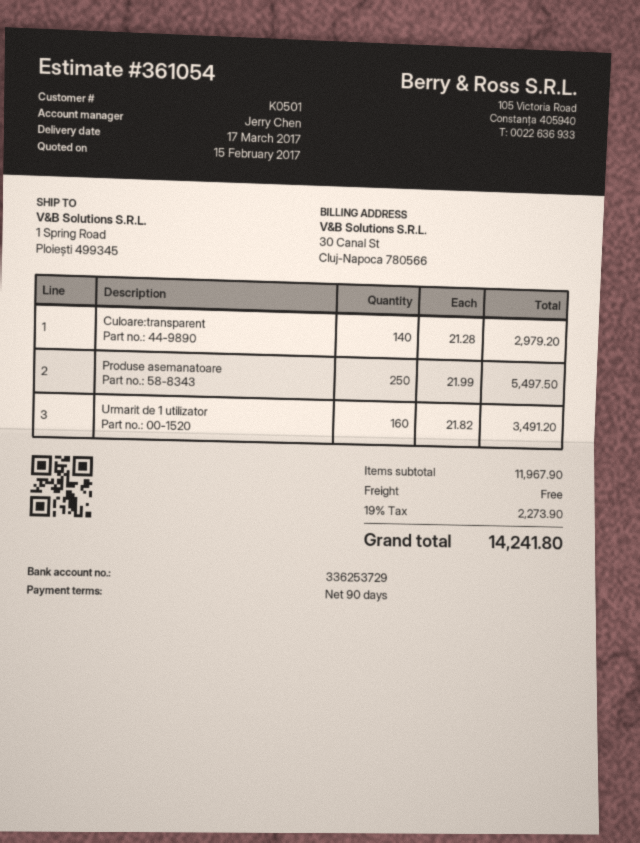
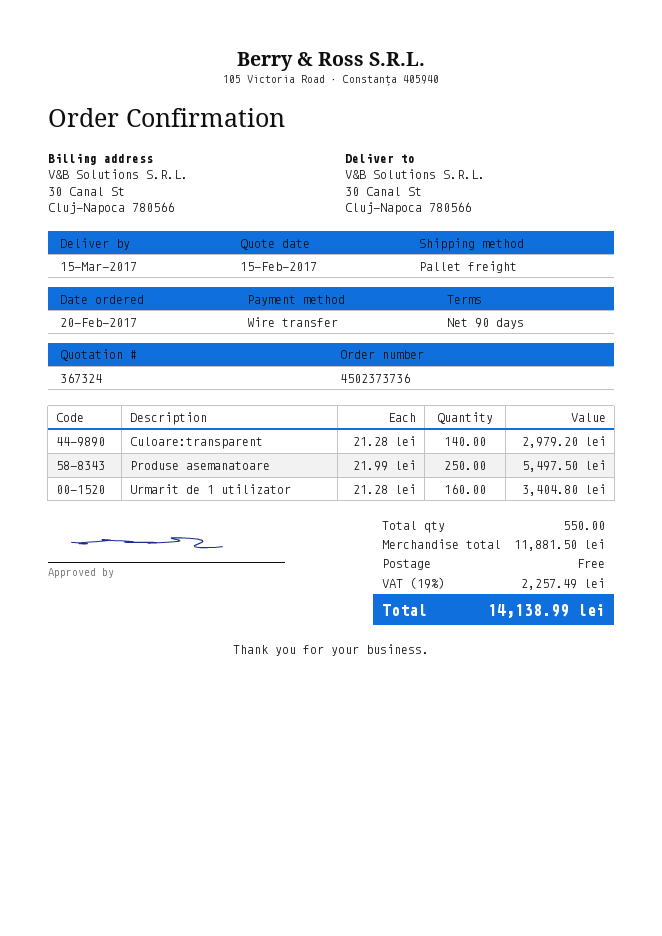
quote number: 361054 -> 367324
delivery date: 2017-03-17 -> 2017-03-15
ship to: 1 Spring Road, Ploiești 499345 -> 30 Canal St, Cluj-Napoca 780566
Urmarit de 1 utilizator: 160 x 21.82 = 3491.20 -> 160 x 21.28 = 3404.80
subtotal: 11967.90 -> 11881.50
tax: 19% = 2273.90 -> 19% = 2257.49
total: 14241.80 -> 14138.99

